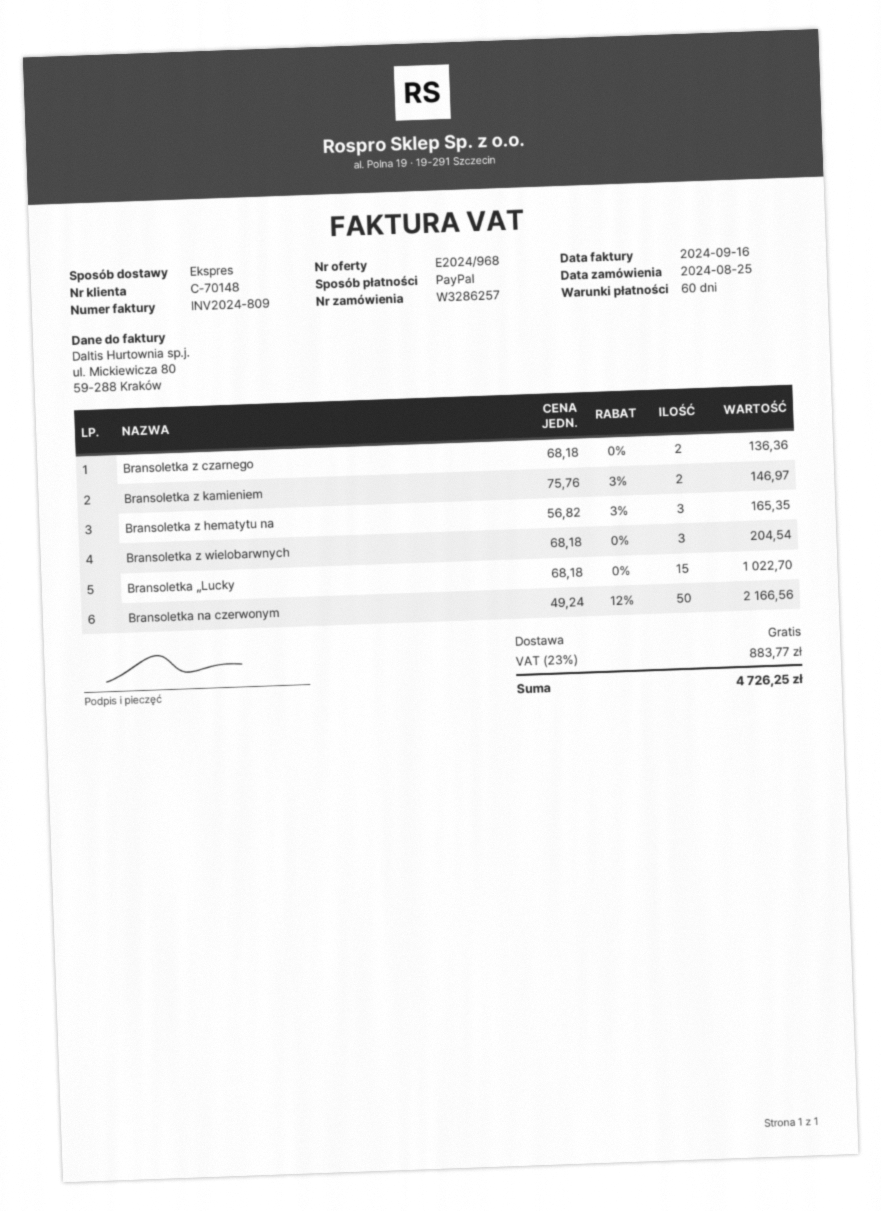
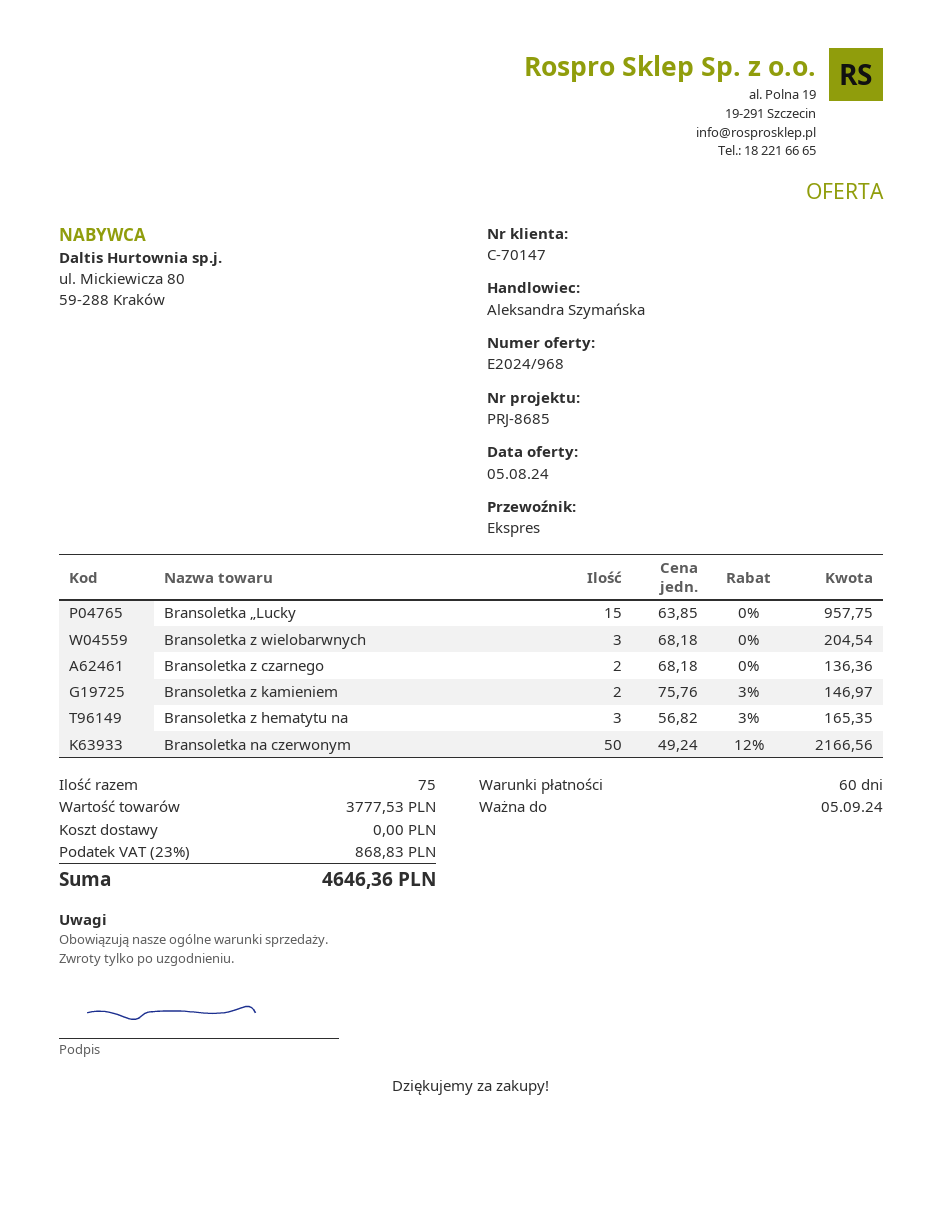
customer number: C-70148 -> C-70147
Bransoletka „Lucky: 15 x 68.18 = 1022.70 -> 15 x 63.85 = 957.75
tax: 23% = 883.77 -> 23% = 868.83
total: 4726.25 -> 4646.36

